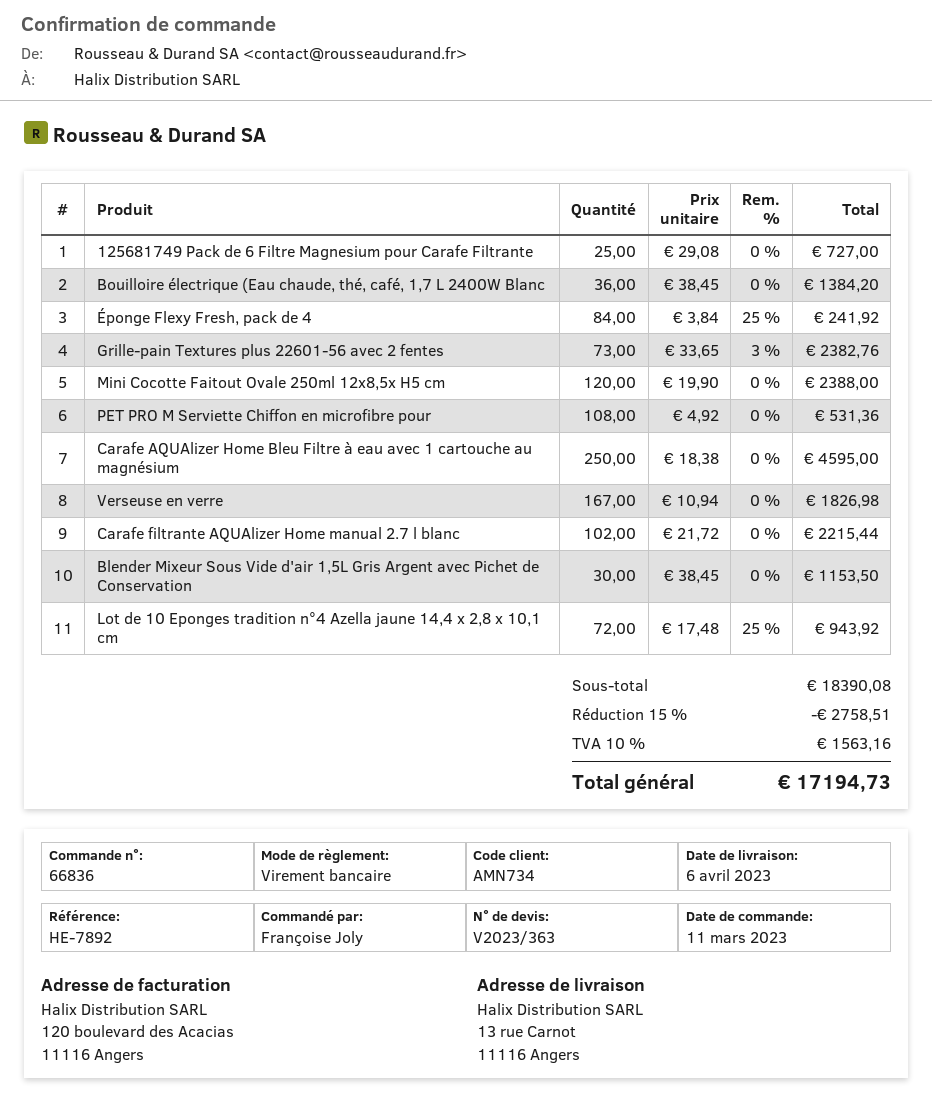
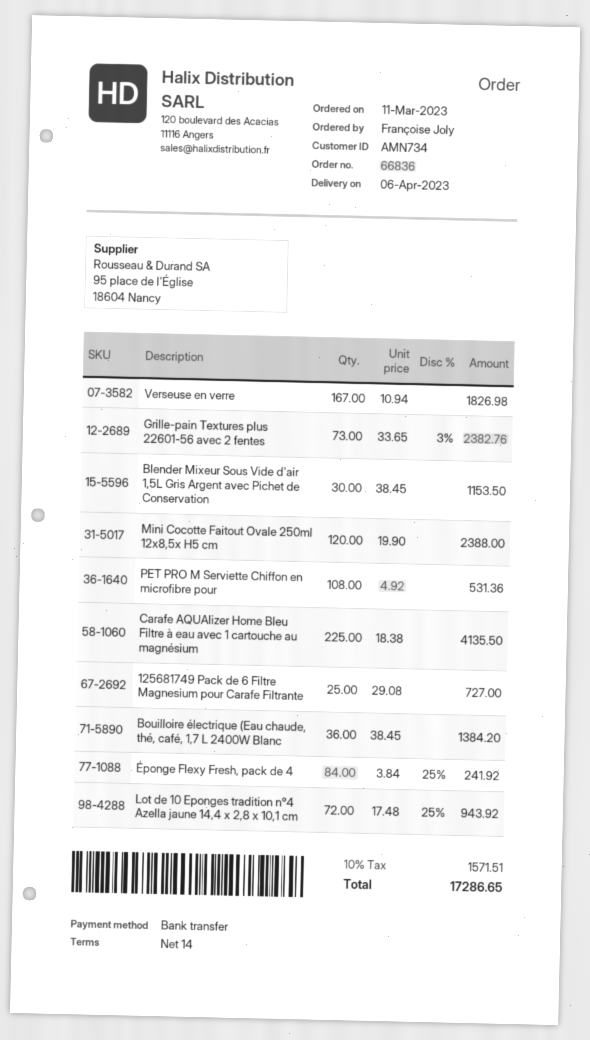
Carafe AQUAlizer Home Bleu Filtre à eau avec 1 cartouche au magnésium: 250 x 18.38 = 4595.00 -> 225 x 18.38 = 4135.50
Carafe filtrante AQUAlizer Home manual 2.7 l blanc: 102 x 21.72 = 2215.44 -> none
discount: 15% = 2758.51 -> none
tax: 10% = 1563.16 -> 10% = 1571.51
total: 17194.73 -> 17286.65

